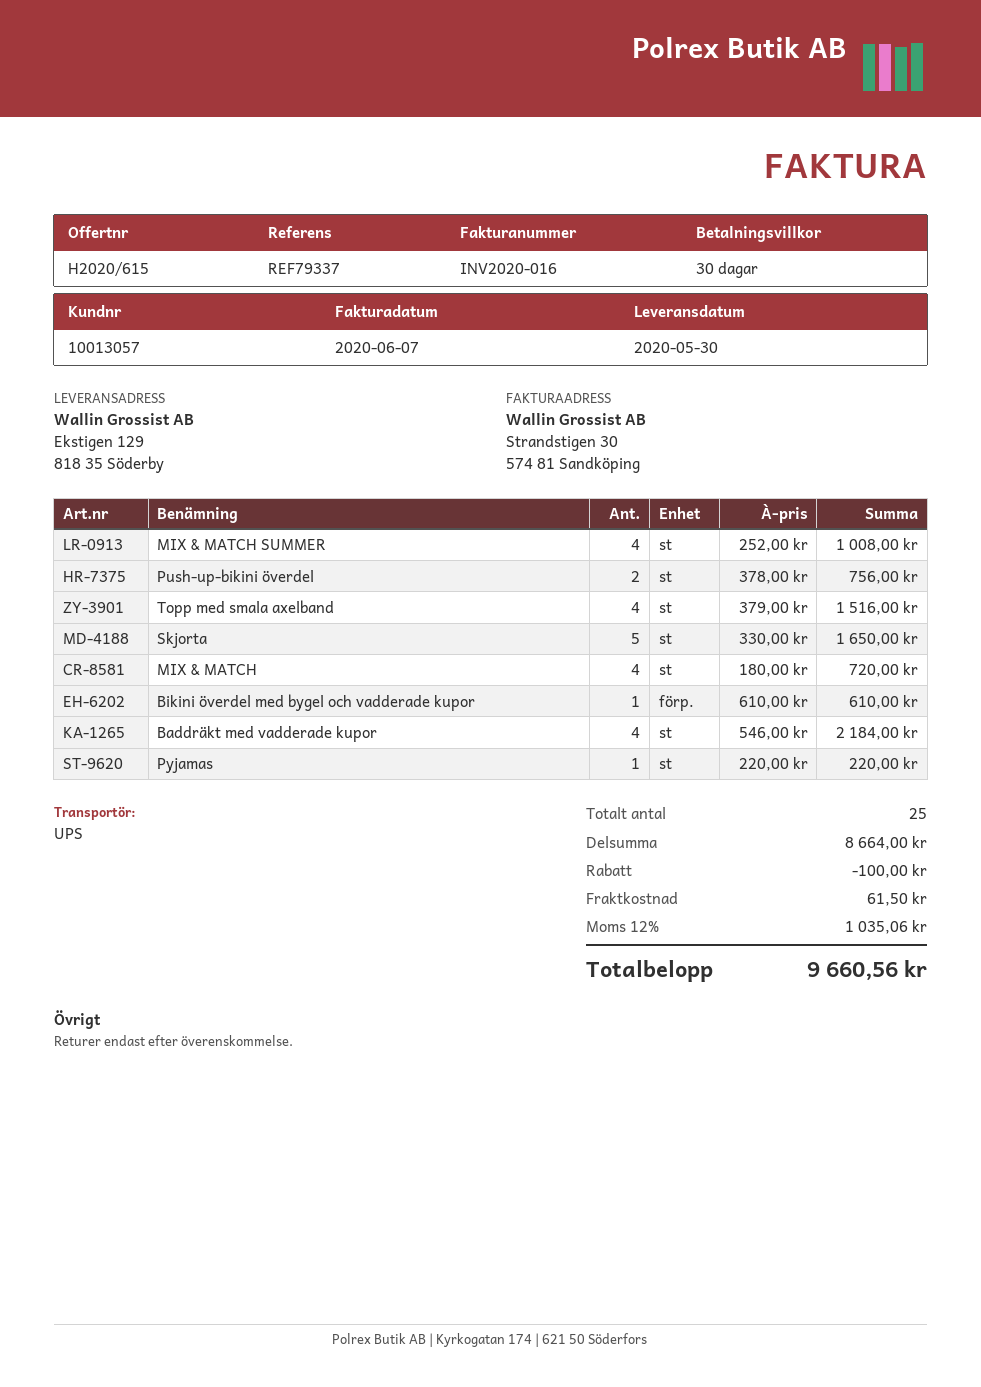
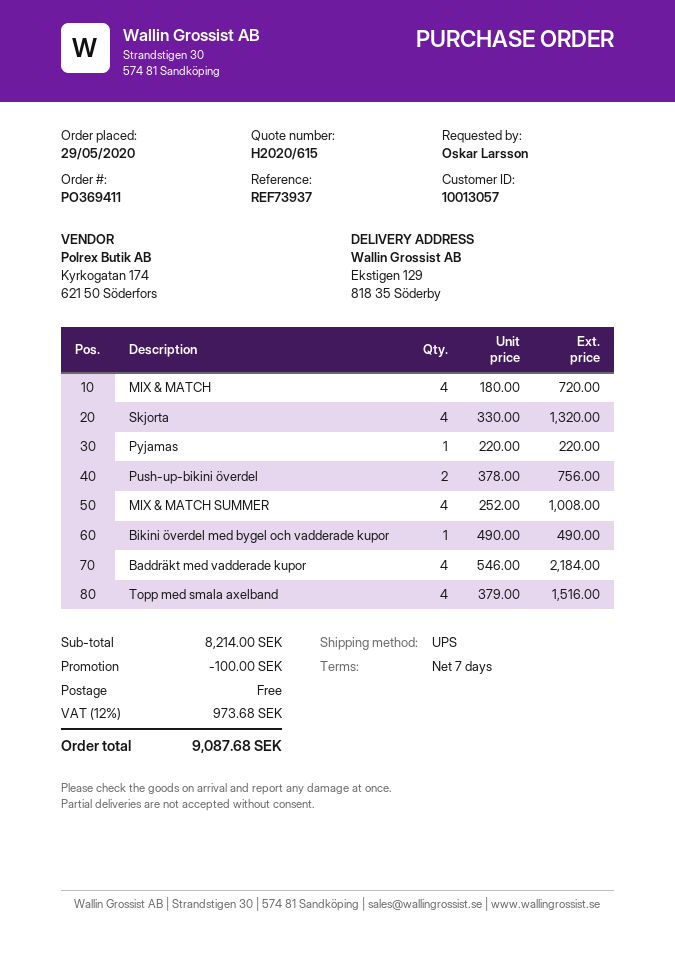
payment terms: 30 days -> 7 days
reference: REF79337 -> REF73937
Skjorta: 5 x 330.00 = 1650.00 -> 4 x 330.00 = 1320.00
Bikini överdel med bygel och vadderade kupor: 1 x 610.00 = 610.00 -> 1 x 490.00 = 490.00
subtotal: 8664.00 -> 8214.00
shipping: 61.50 -> 0.00
tax: 12% = 1035.06 -> 12% = 973.68
total: 9660.56 -> 9087.68

